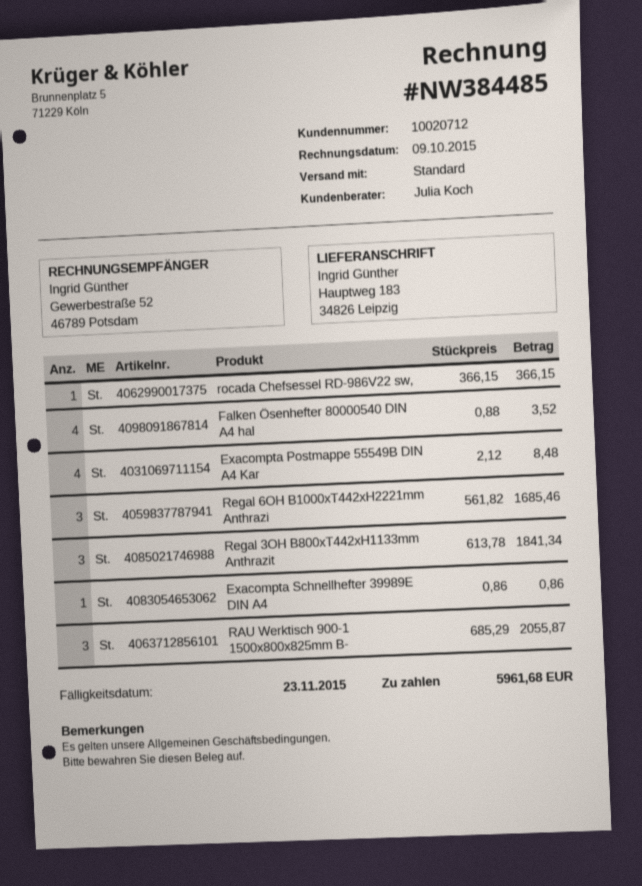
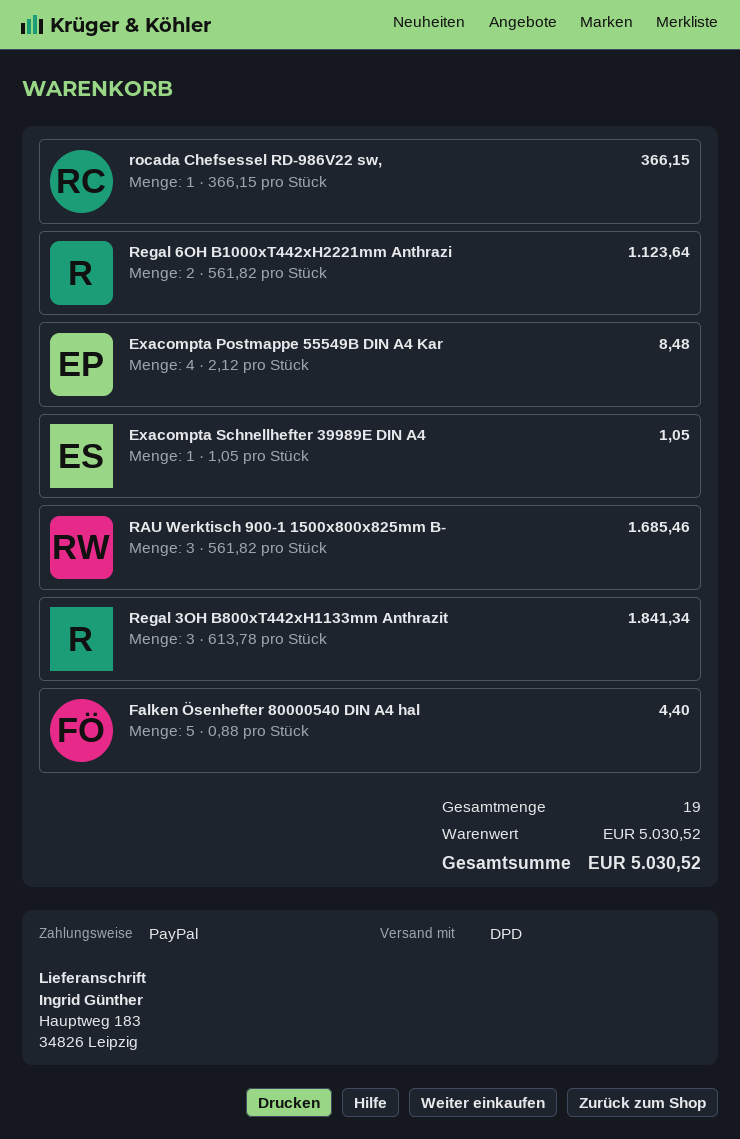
shipping method: standard -> DPD
Falken Ösenhefter 80000540 DIN A4 hal: 4 x 0.88 = 3.52 -> 5 x 0.88 = 4.40
Regal 6OH B1000xT442xH2221mm Anthrazi: 3 x 561.82 = 1685.46 -> 2 x 561.82 = 1123.64
Exacompta Schnellhefter 39989E DIN A4: 1 x 0.86 = 0.86 -> 1 x 1.05 = 1.05
RAU Werktisch 900-1 1500x800x825mm B-: 3 x 685.29 = 2055.87 -> 3 x 561.82 = 1685.46
total: 5961.68 -> 5030.52

